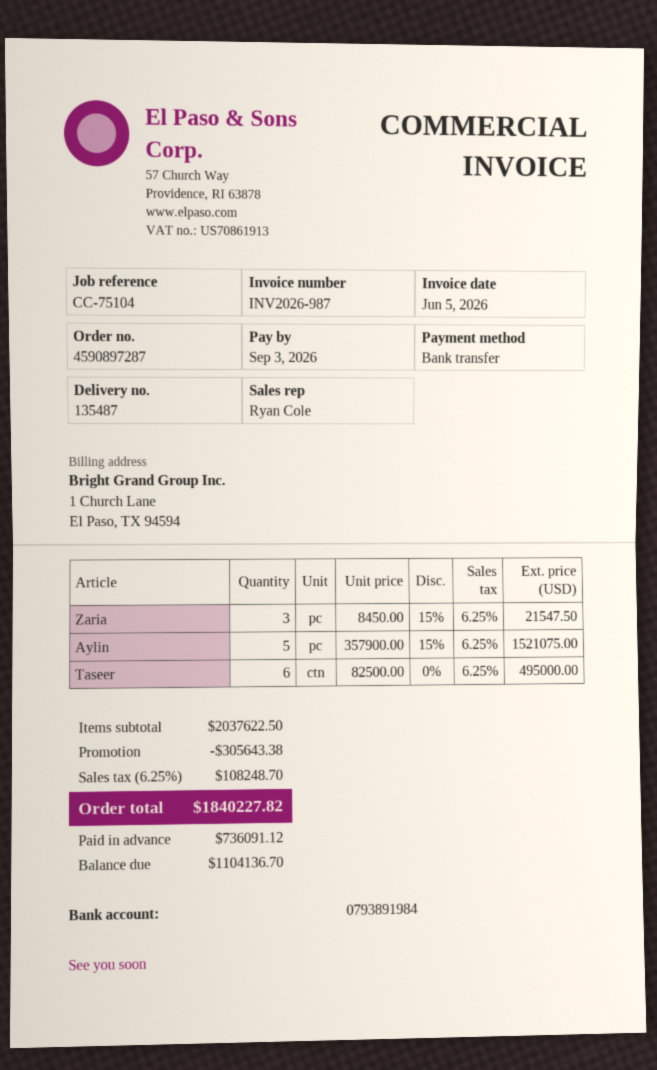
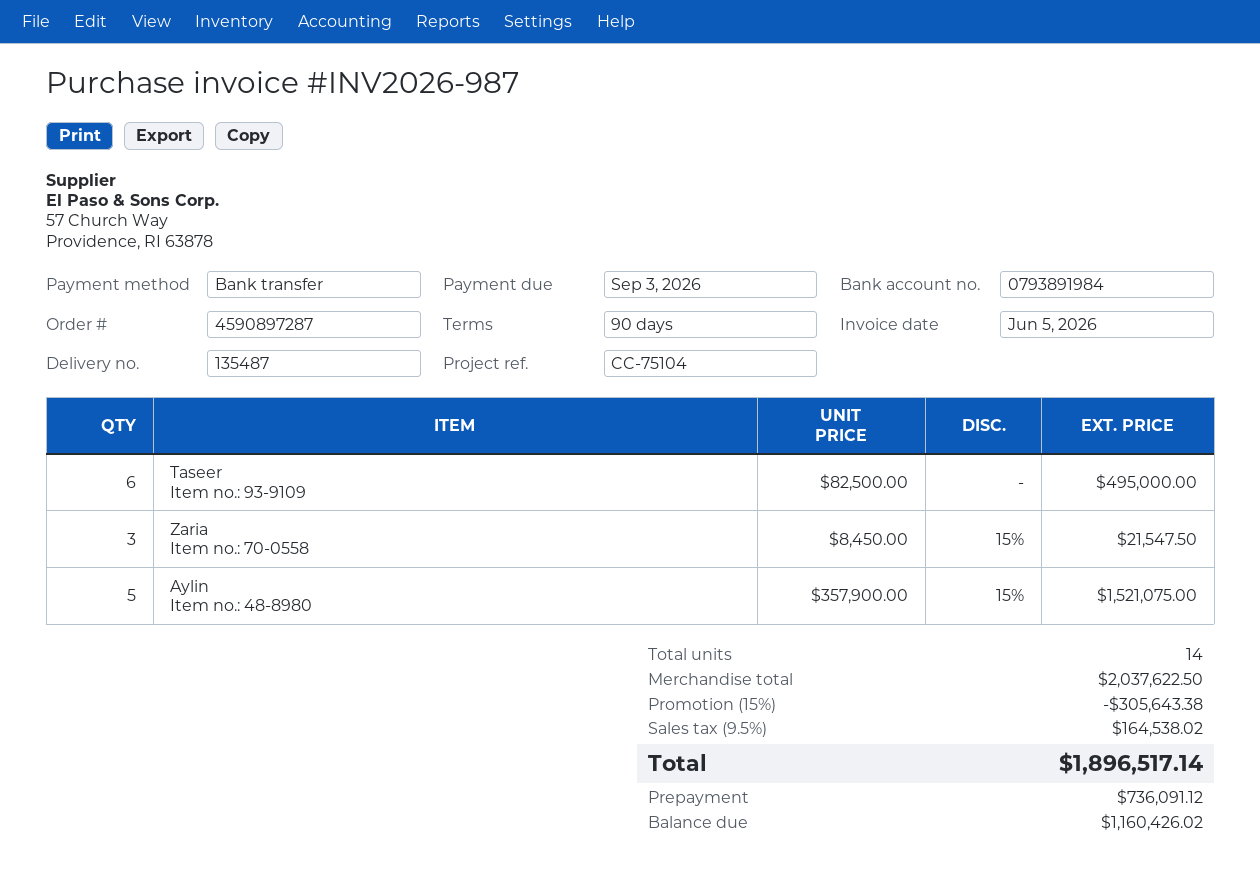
tax: 6.25% = 108248.70 -> 9.5% = 164538.02
total: 1840227.82 -> 1896517.14
balance: 1104136.70 -> 1160426.02

